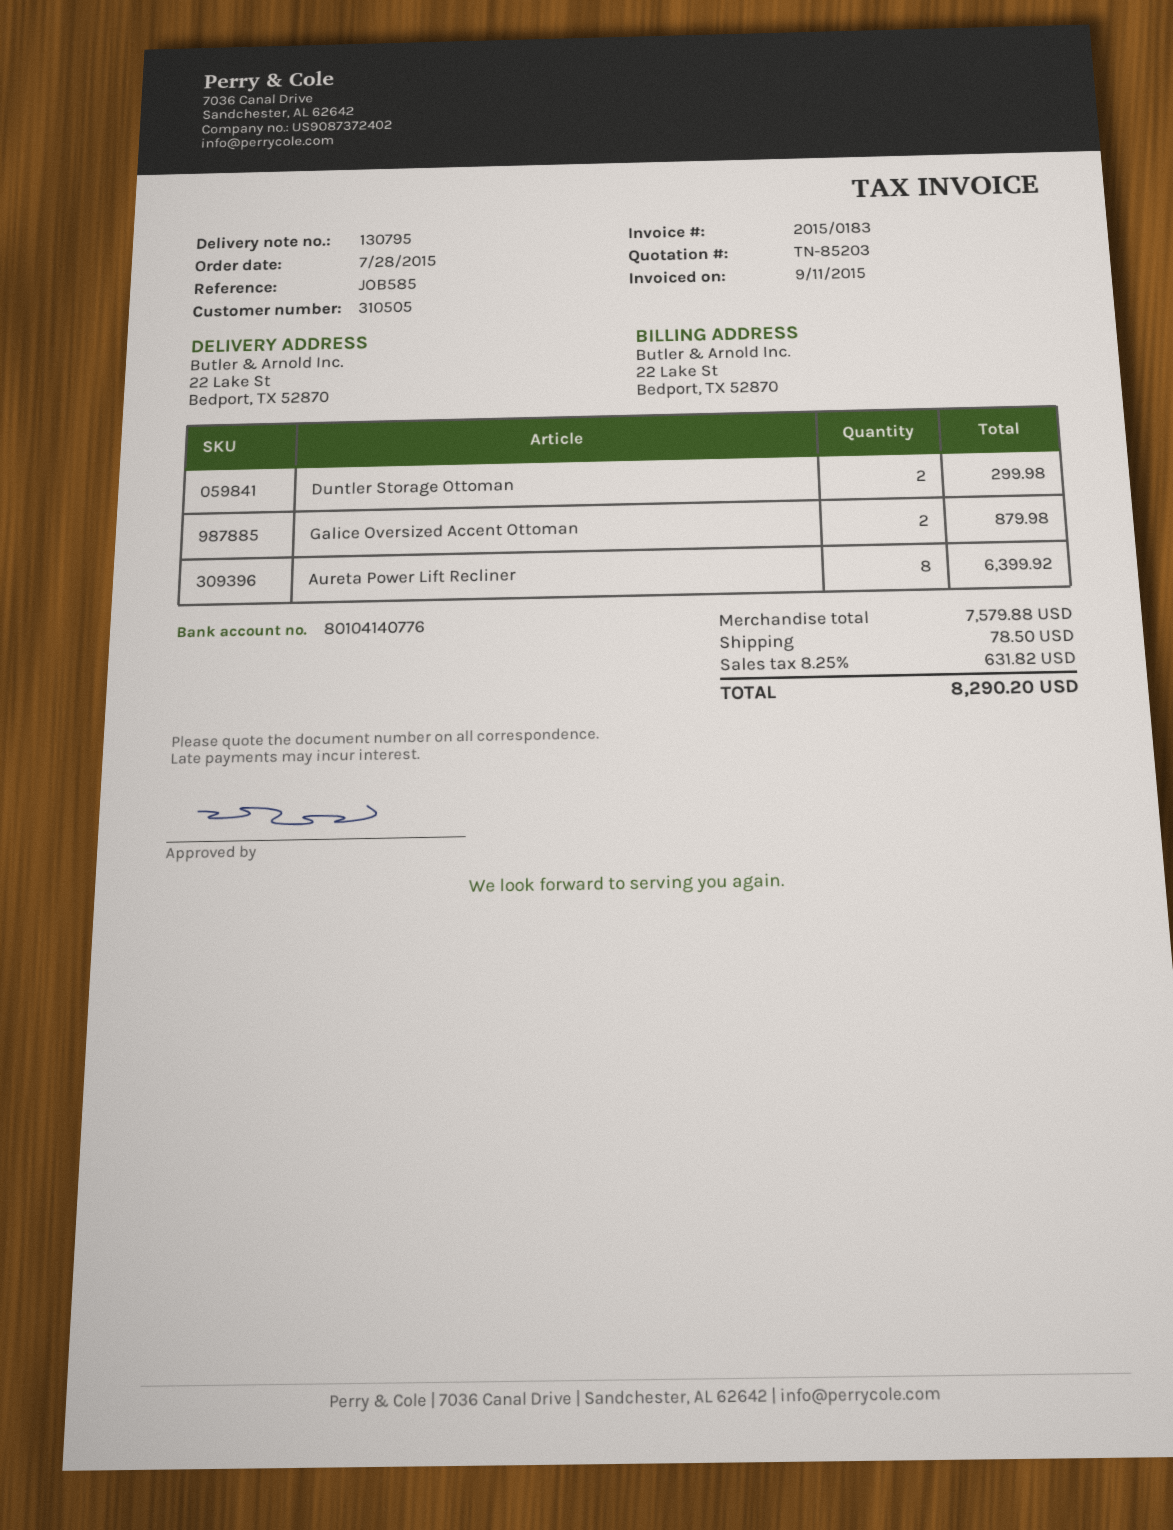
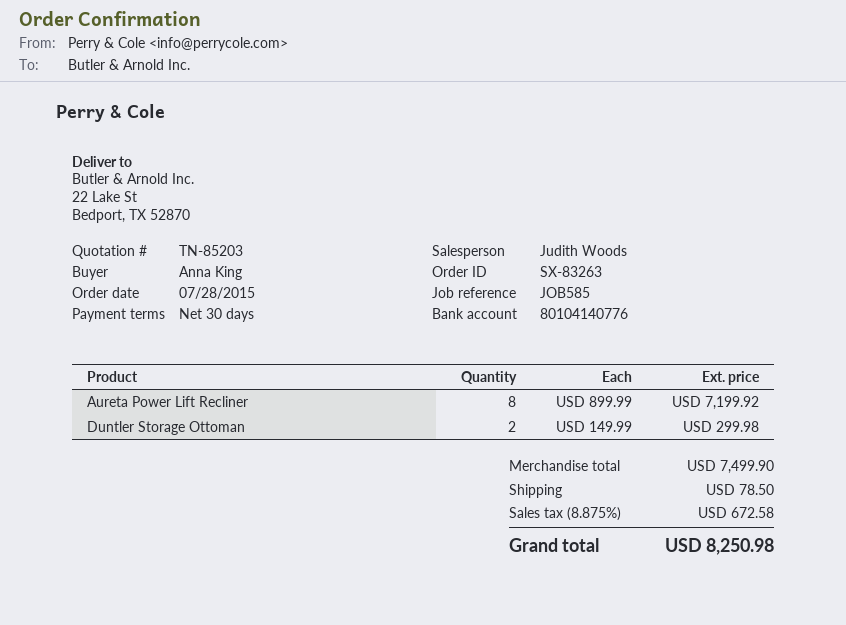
Galice Oversized Accent Ottoman: 2 for 879.98 -> none
Aureta Power Lift Recliner: 8 for 6399.92 -> 8 for 7199.92
subtotal: 7579.88 -> 7499.90
tax: 8.25% = 631.82 -> 8.875% = 672.58
total: 8290.20 -> 8250.98

